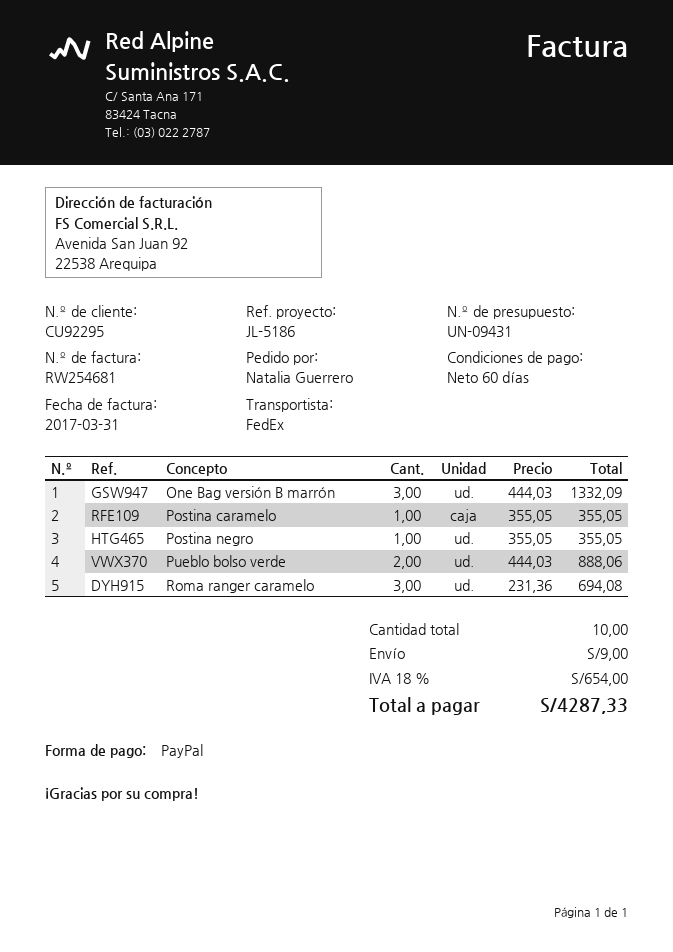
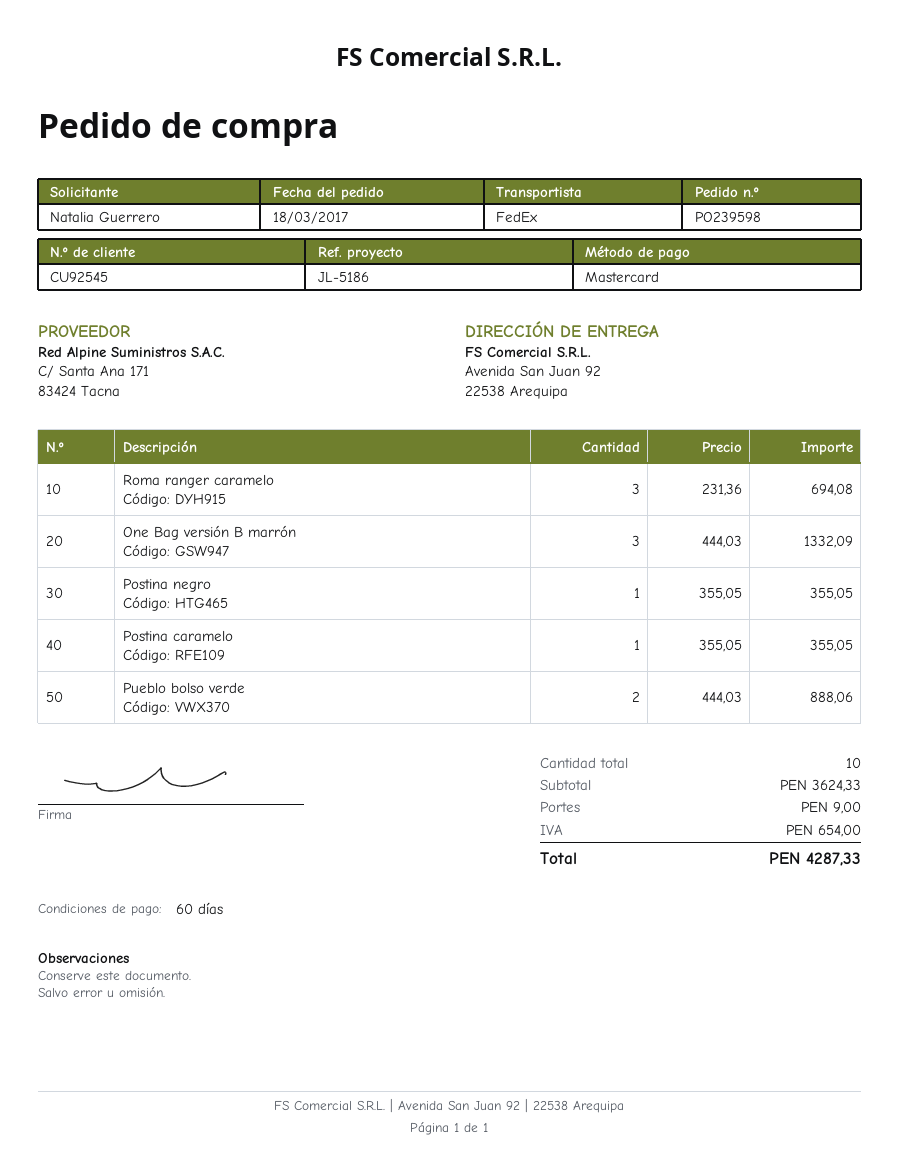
customer number: CU92295 -> CU92545
payment method: PayPal -> Mastercard

